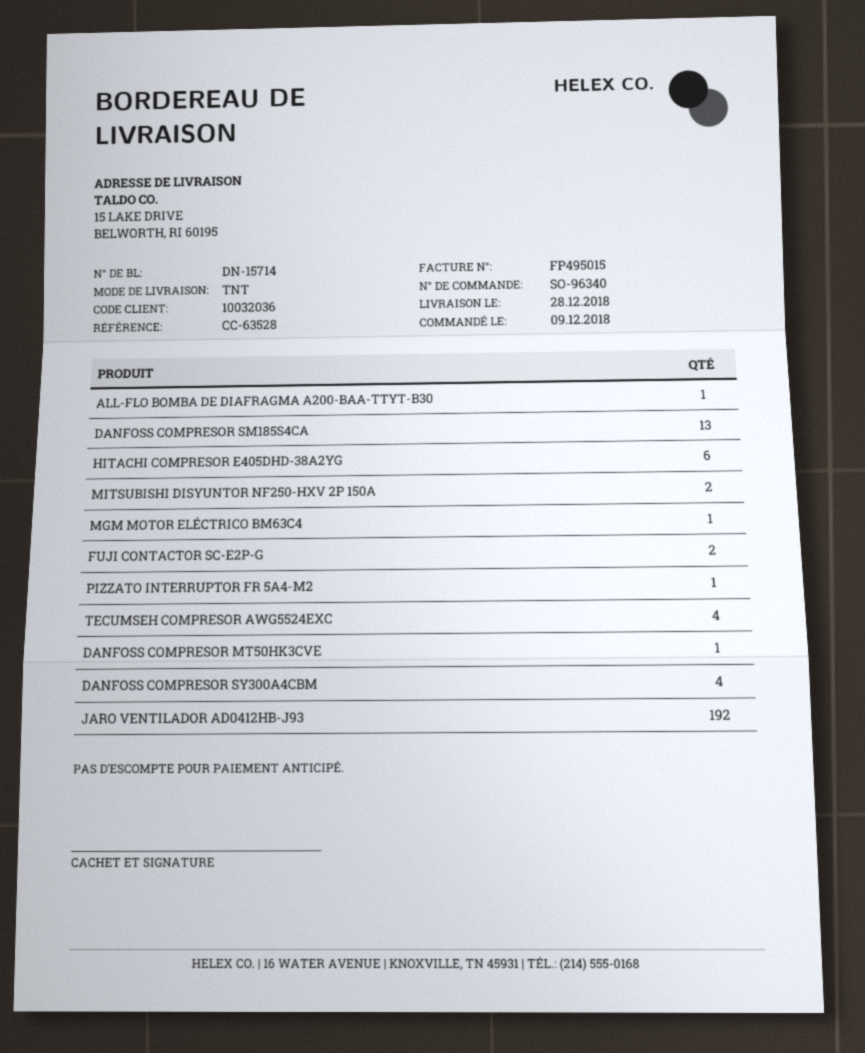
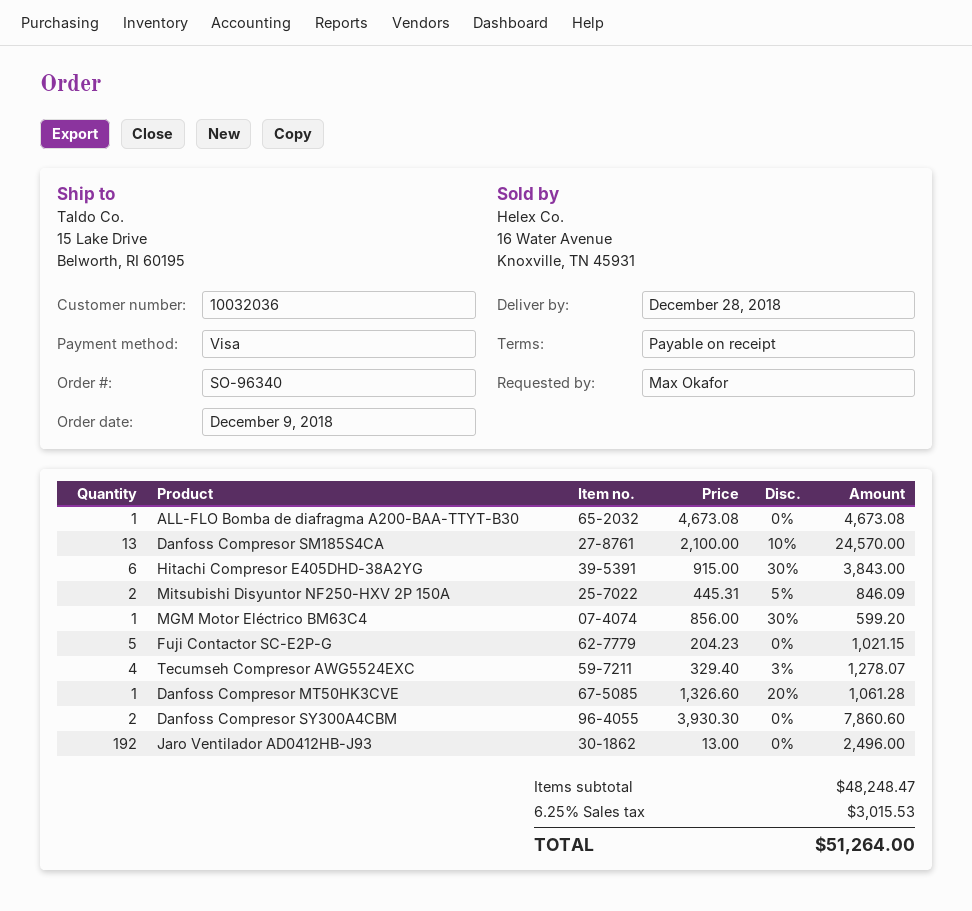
FUJI CONTACTOR SC-E2P-G: 2 -> 5
PIZZATO INTERRUPTOR FR 5A4-M2: 1 -> none
DANFOSS COMPRESOR SY300A4CBM: 4 -> 2

